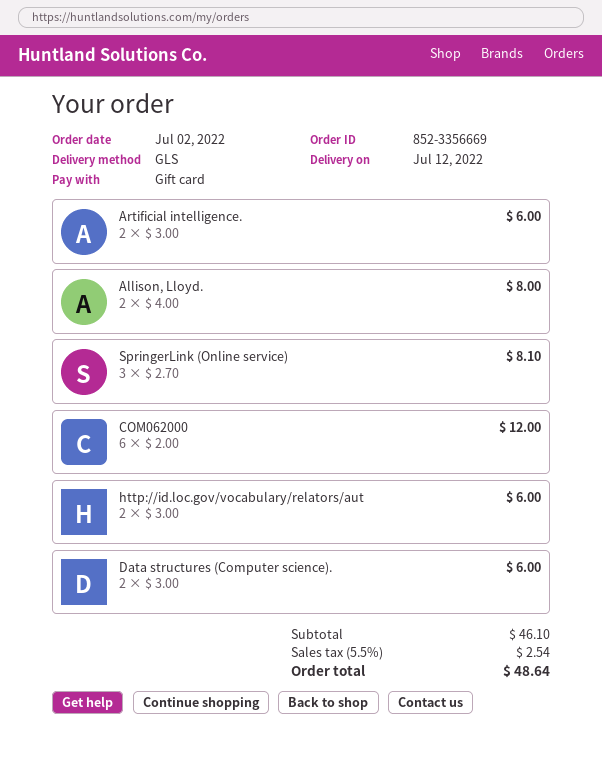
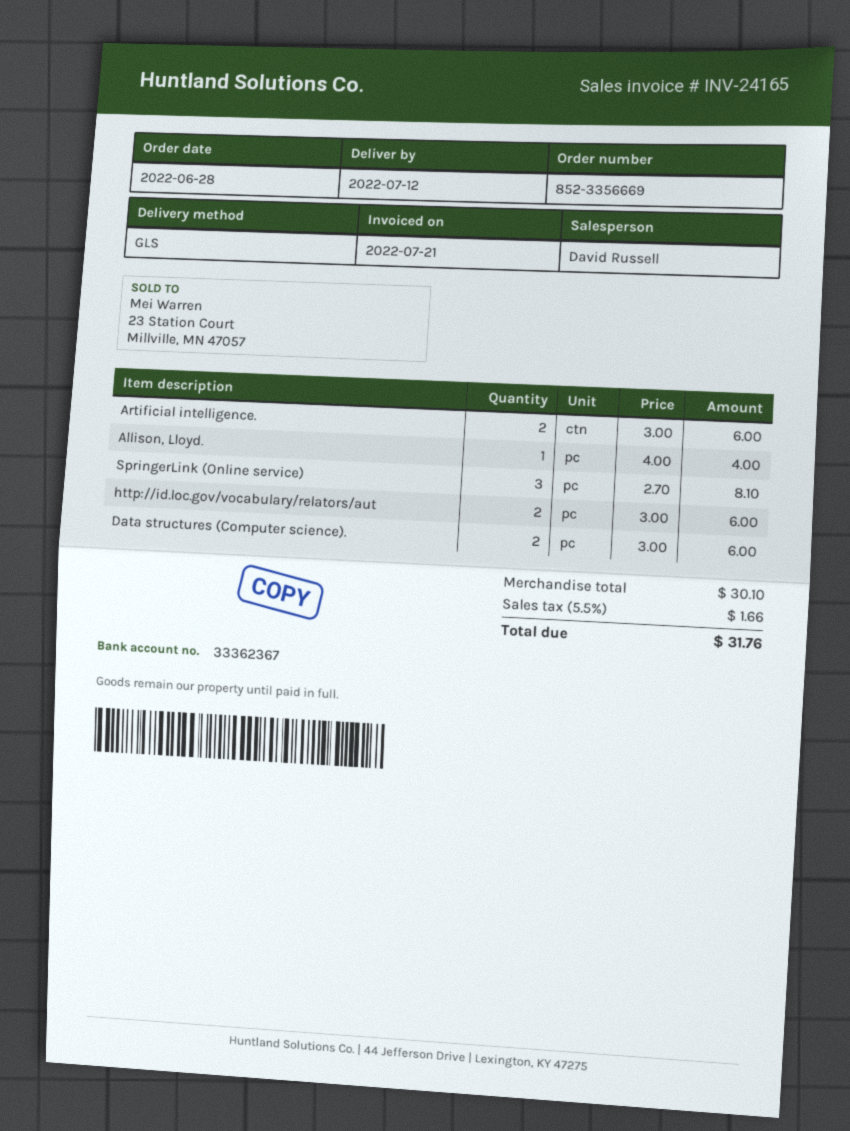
order date: 2022-07-02 -> 2022-06-28
Allison, Lloyd.: 2 x 4.00 = 8.00 -> 1 x 4.00 = 4.00
COM062000: 6 x 2.00 = 12.00 -> none
subtotal: 46.10 -> 30.10
tax: 5.5% = 2.54 -> 5.5% = 1.66
total: 48.64 -> 31.76

